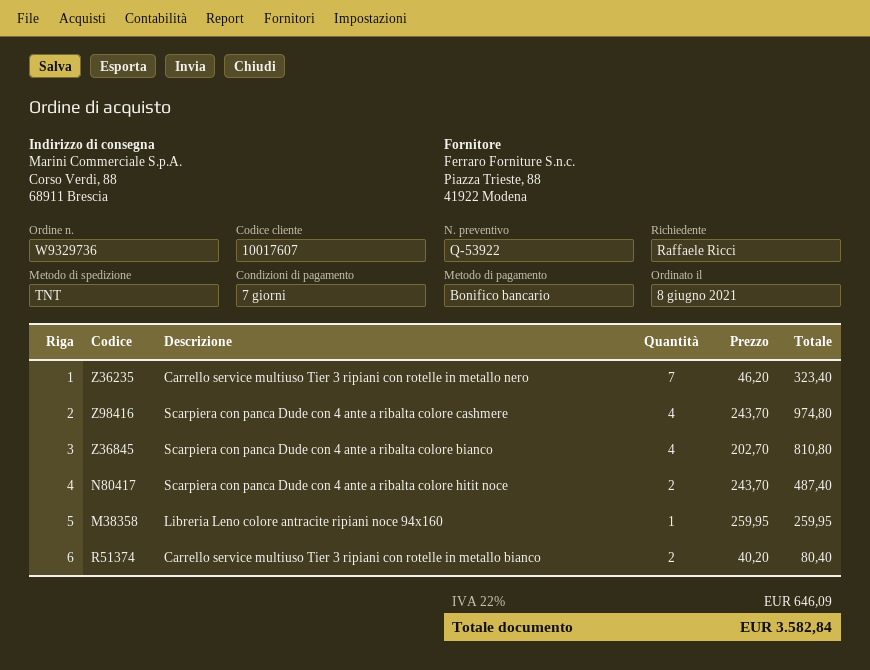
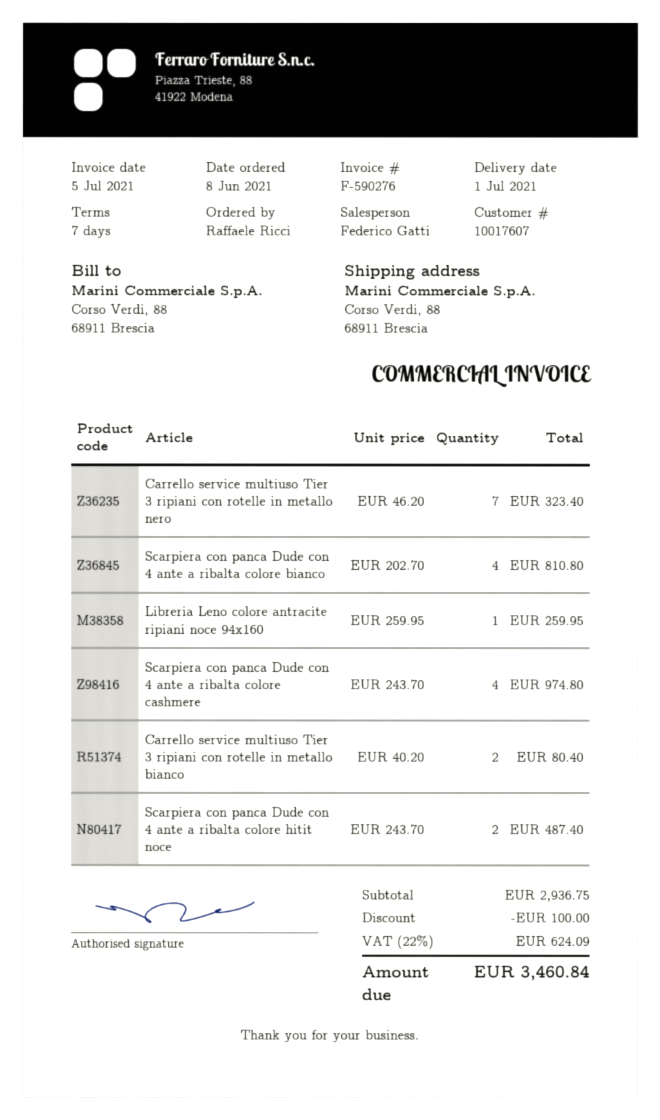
discount: none -> 100.00
tax: 22% = 646.09 -> 22% = 624.09
total: 3582.84 -> 3460.84

